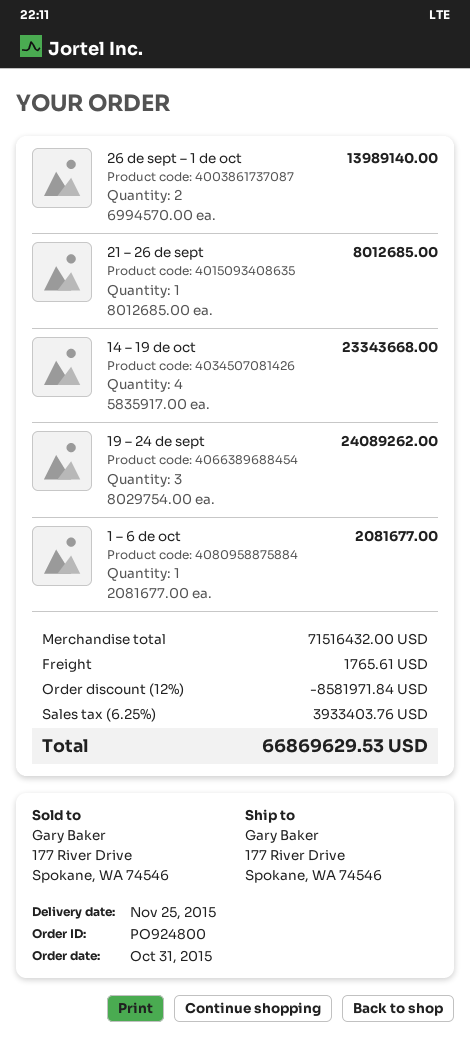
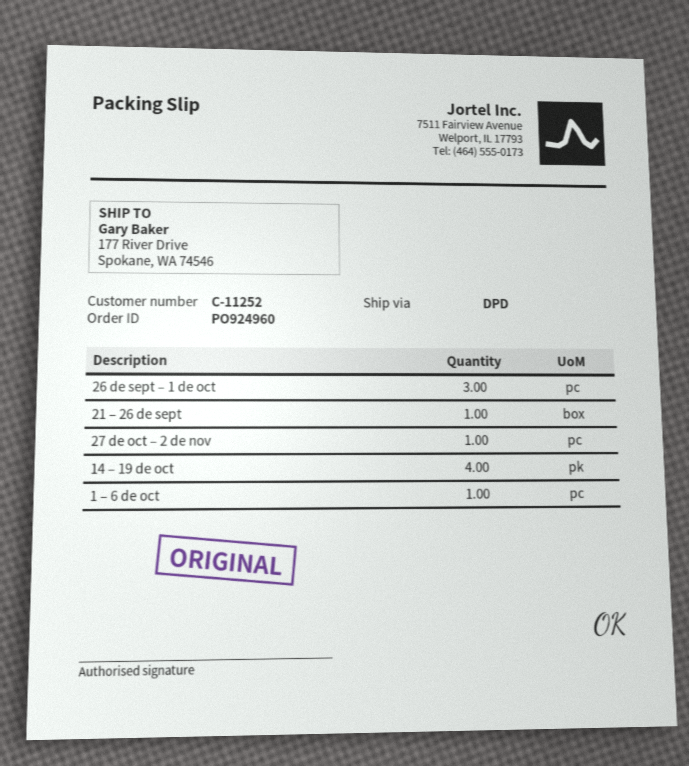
order number: PO924800 -> PO924960
26 de sept – 1 de oct: 2 -> 3
19 – 24 de sept: 3 -> none
27 de oct – 2 de nov: none -> 1

